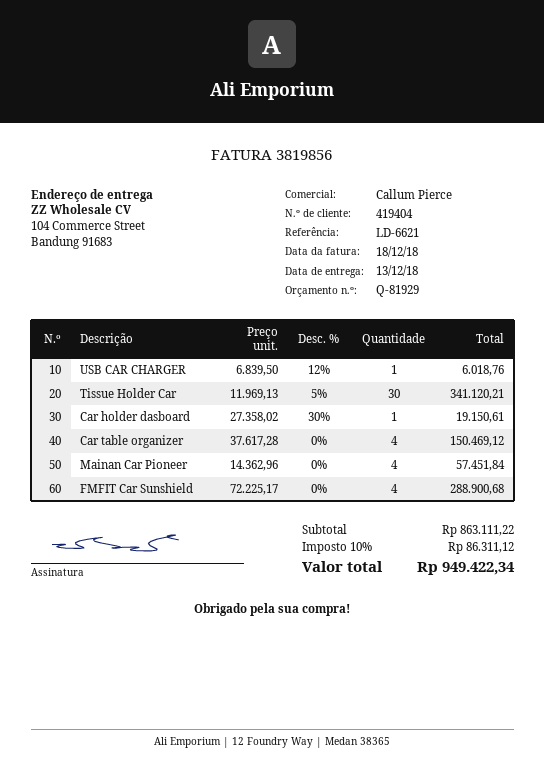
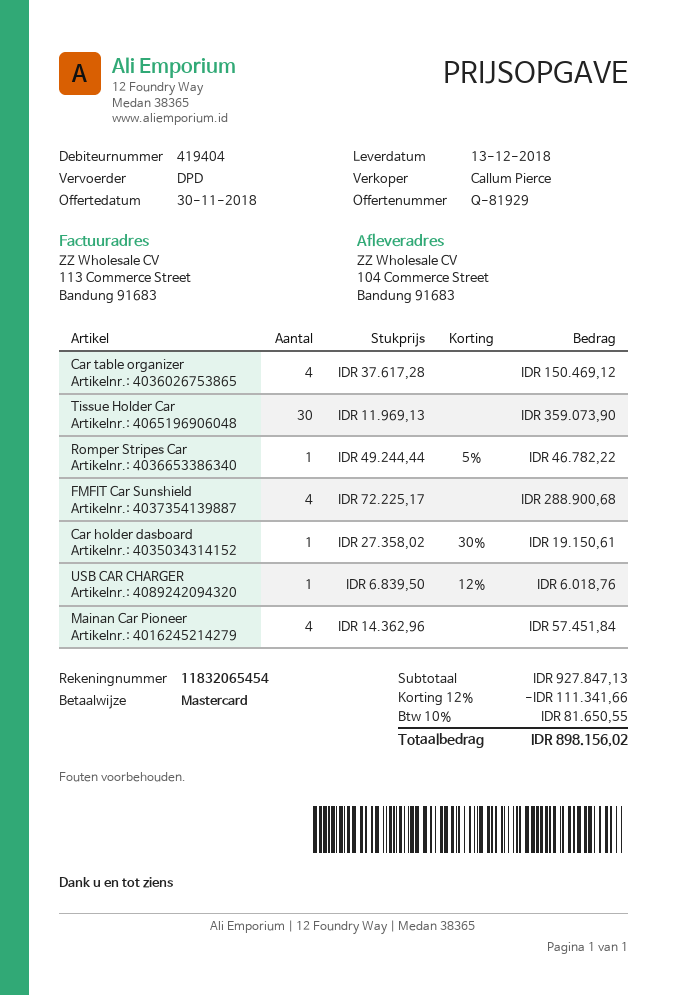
Tissue Holder Car: 30 x 11969.13 - 5% = 341120.21 -> 30 x 11969.13 = 359073.90
Romper Stripes Car: none -> 1 x 49244.44 - 5% = 46782.22
subtotal: 863111.22 -> 927847.13
discount: none -> 12% = 111341.66
tax: 10% = 86311.12 -> 10% = 81650.55
total: 949422.34 -> 898156.02

